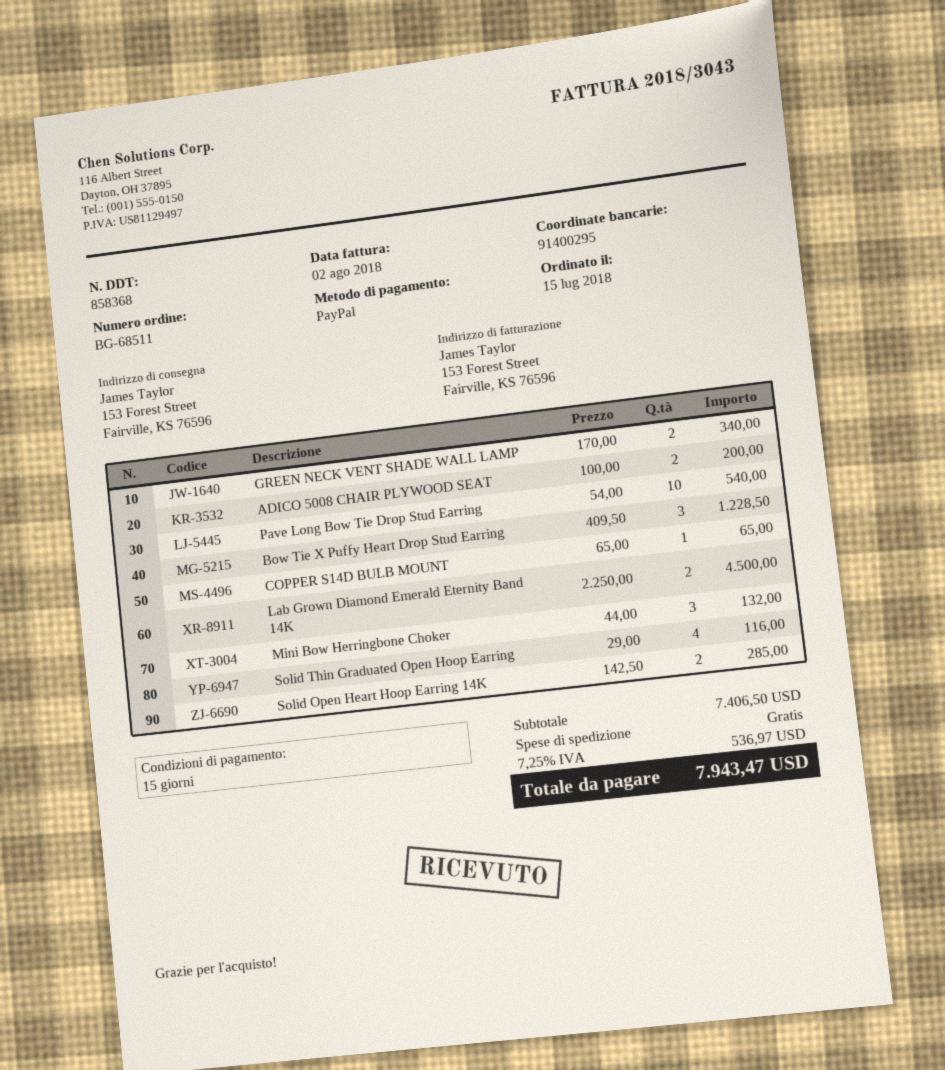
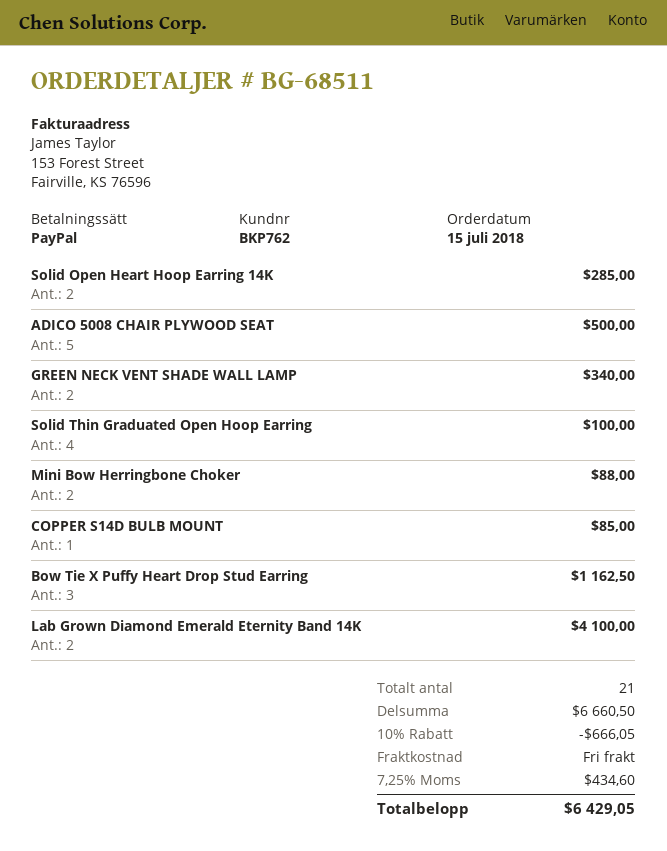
ADICO 5008 CHAIR PLYWOOD SEAT: 2 for 200.00 -> 5 for 500.00
Pave Long Bow Tie Drop Stud Earring: 10 for 540.00 -> none
Bow Tie X Puffy Heart Drop Stud Earring: 3 for 1228.50 -> 3 for 1162.50
COPPER S14D BULB MOUNT: 1 for 65.00 -> 1 for 85.00
Lab Grown Diamond Emerald Eternity Band 14K: 2 for 4500.00 -> 2 for 4100.00
Mini Bow Herringbone Choker: 3 for 132.00 -> 2 for 88.00
Solid Thin Graduated Open Hoop Earring: 4 for 116.00 -> 4 for 100.00
subtotal: 7406.50 -> 6660.50
discount: none -> 10% = 666.05
tax: 7.25% = 536.97 -> 7.25% = 434.60
total: 7943.47 -> 6429.05

